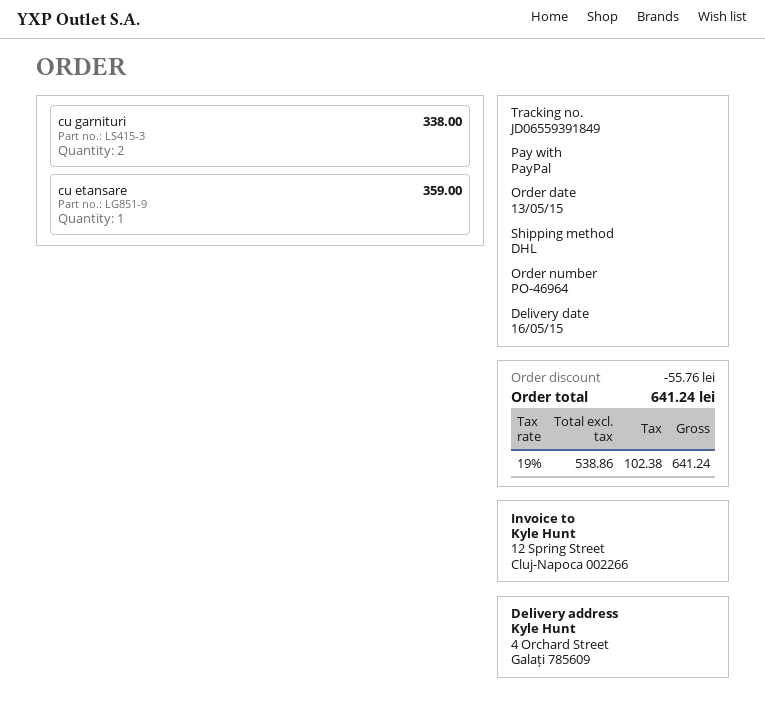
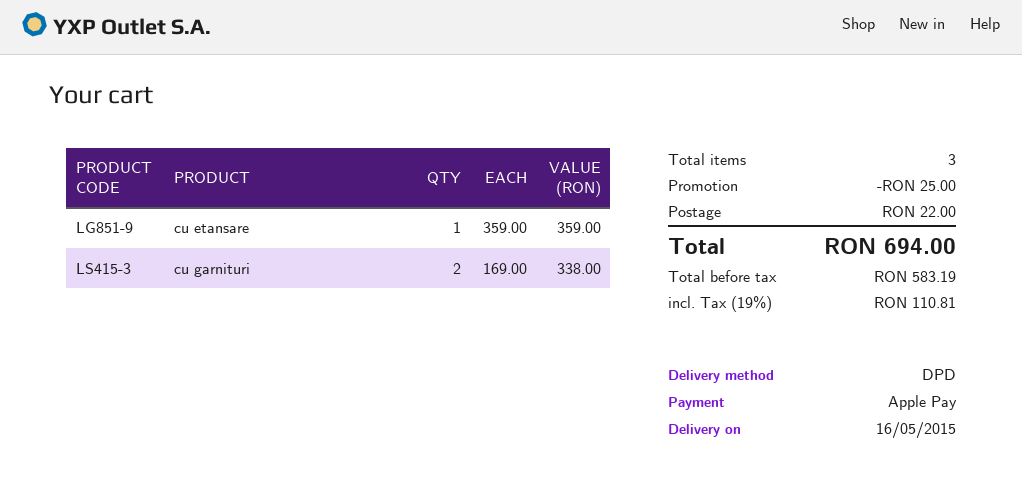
payment method: PayPal -> Apple Pay
shipping method: DHL -> DPD
discount: 55.76 -> 25.00
shipping: none -> 22.00
net: 538.86 -> 583.19
tax: 19% = 102.38 -> 19% = 110.81
total: 641.24 -> 694.00

